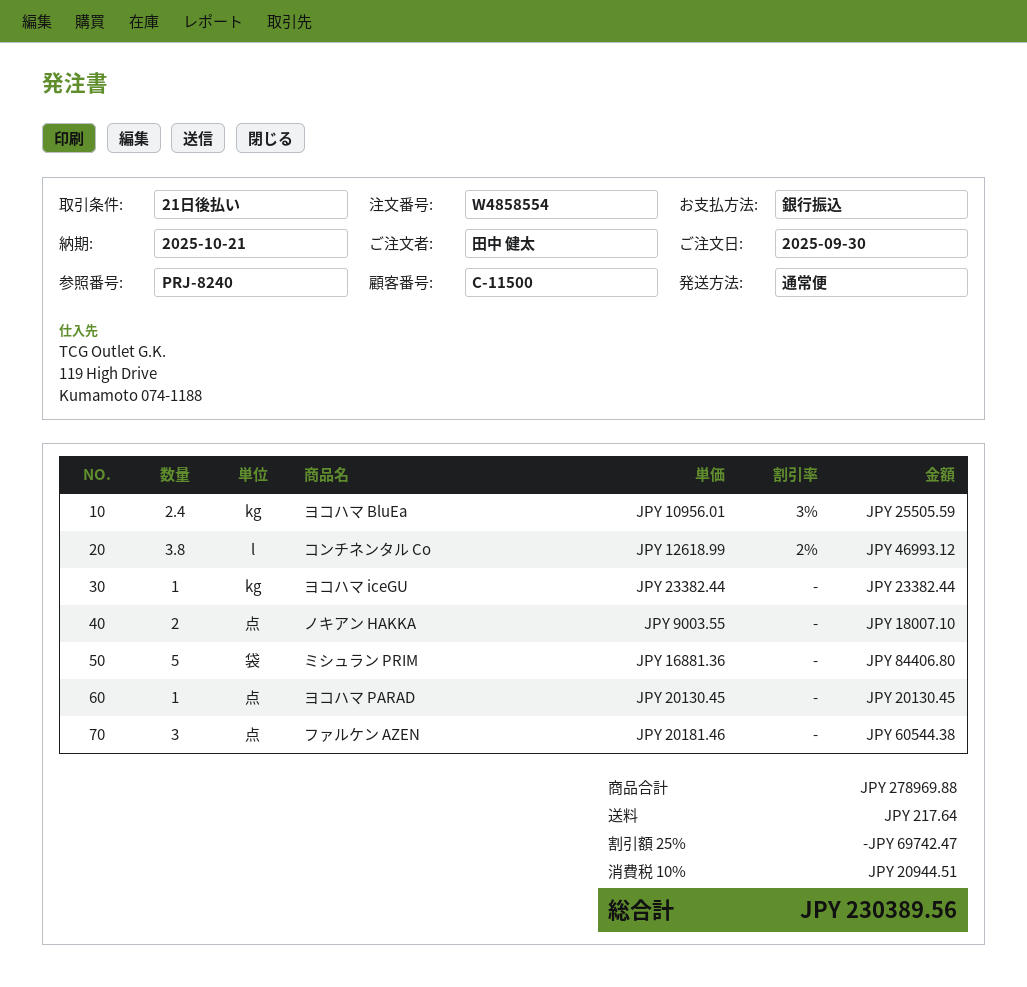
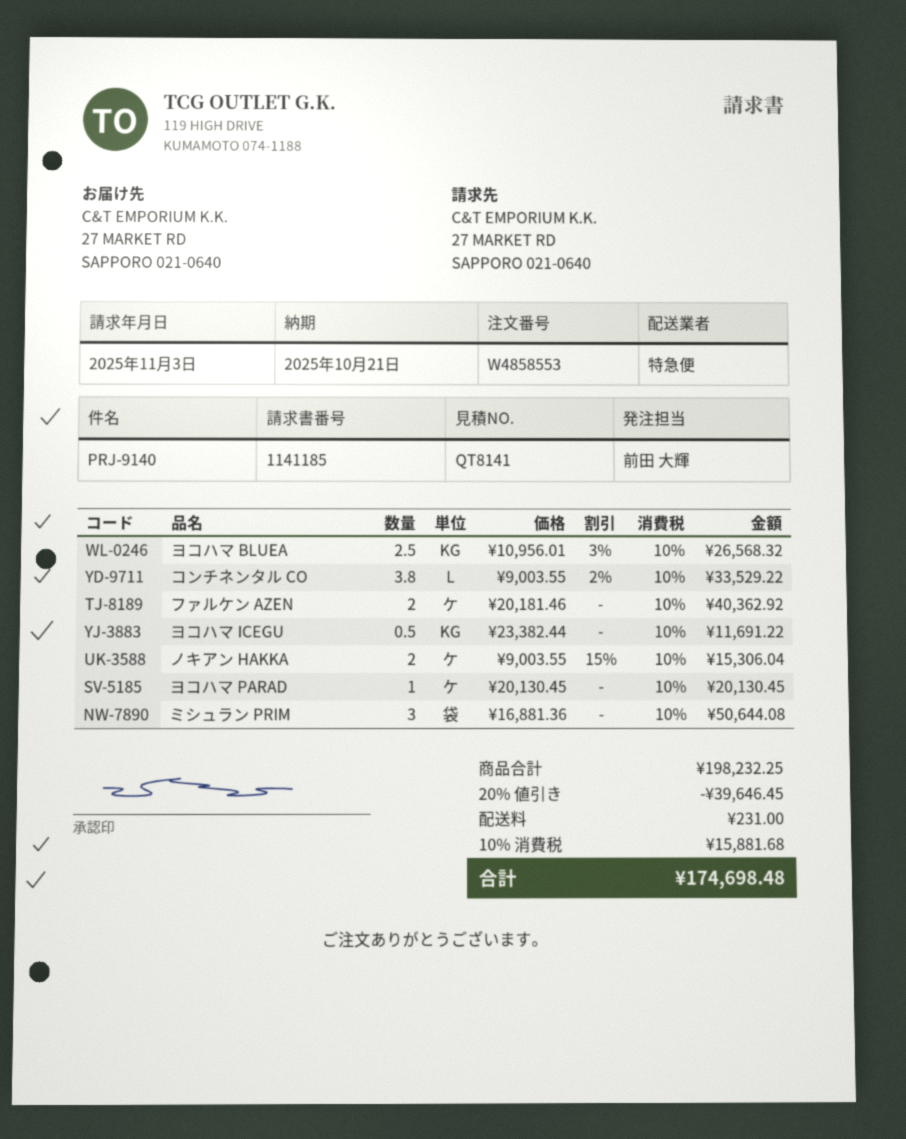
order number: W4858554 -> W4858553
reference: PRJ-8240 -> PRJ-9140
ordered by: 田中 健太 -> 前田 大輝
shipping method: standard -> express
ヨコハマ BluEa: 2.4 x 10956.01 - 3% = 25505.59 -> 2.5 x 10956.01 - 3% = 26568.32
コンチネンタル Co: 3.8 x 12618.99 - 2% = 46993.12 -> 3.8 x 9003.55 - 2% = 33529.22
ヨコハマ iceGU: 1 x 23382.44 = 23382.44 -> 0.5 x 23382.44 = 11691.22
ノキアン HAKKA: 2 x 9003.55 = 18007.10 -> 2 x 9003.55 - 15% = 15306.04
ミシュラン PRIM: 5 x 16881.36 = 84406.80 -> 3 x 16881.36 = 50644.08
ファルケン AZEN: 3 x 20181.46 = 60544.38 -> 2 x 20181.46 = 40362.92
subtotal: 278969.88 -> 198232.25
discount: 25% = 69742.47 -> 20% = 39646.45
shipping: 217.64 -> 231.00
tax: 10% = 20944.51 -> 10% = 15881.68
total: 230389.56 -> 174698.48

